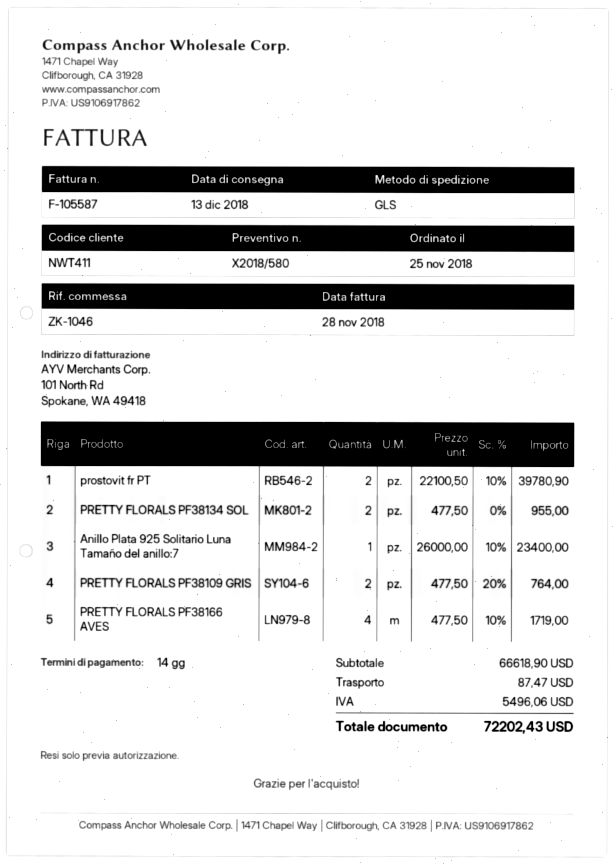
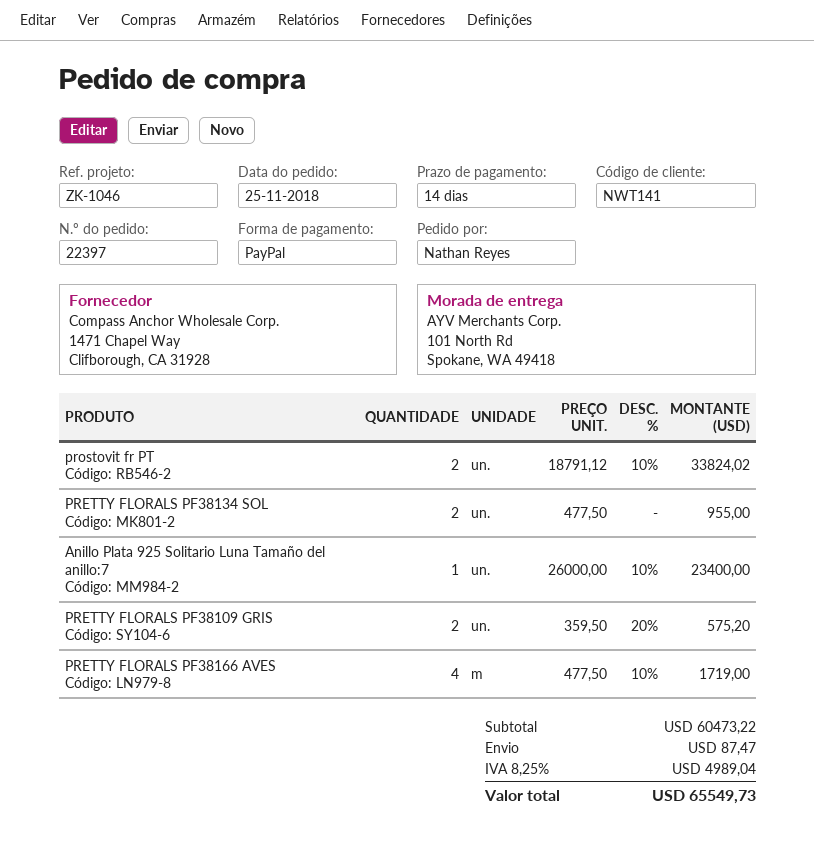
customer number: NWT411 -> NWT141
prostovit fr PT: 2 x 22100.50 - 10% = 39780.90 -> 2 x 18791.12 - 10% = 33824.02
PRETTY FLORALS PF38109 GRIS: 2 x 477.50 - 20% = 764.00 -> 2 x 359.50 - 20% = 575.20
subtotal: 66618.90 -> 60473.22
tax: 5496.06 -> 4989.04
total: 72202.43 -> 65549.73

